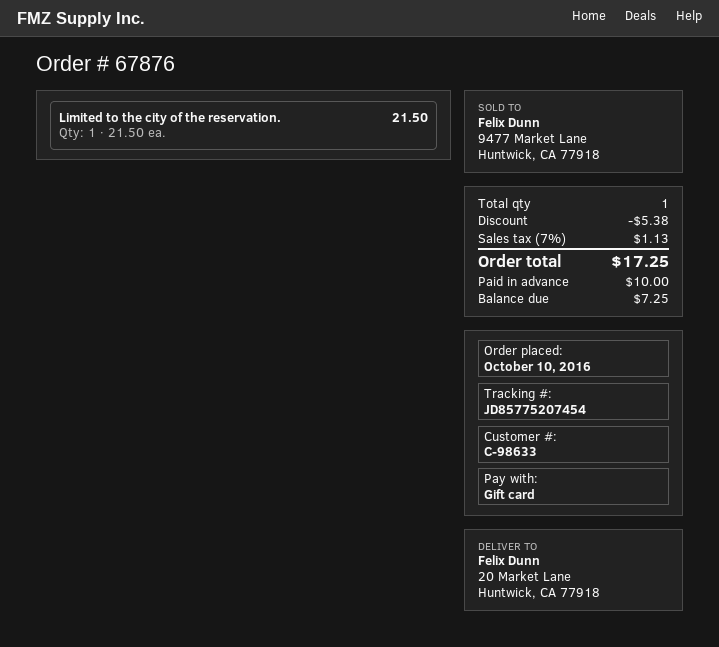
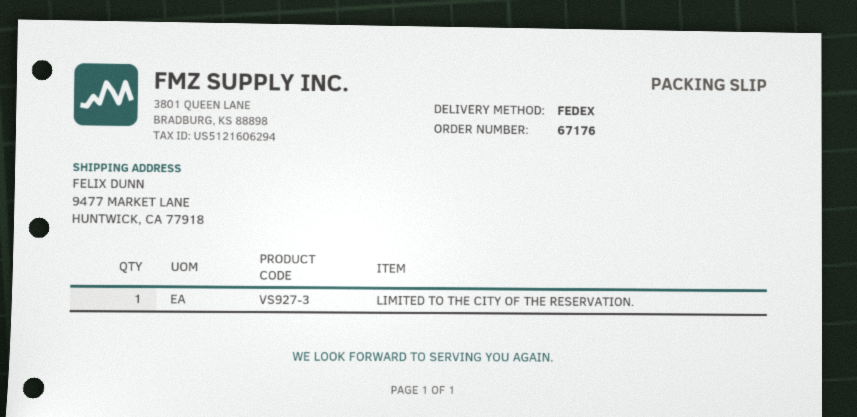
order number: 67876 -> 67176
ship to: 20 Market Lane, Huntwick, CA 77918 -> 9477 MARKET LANE, HUNTWICK, CA 77918

